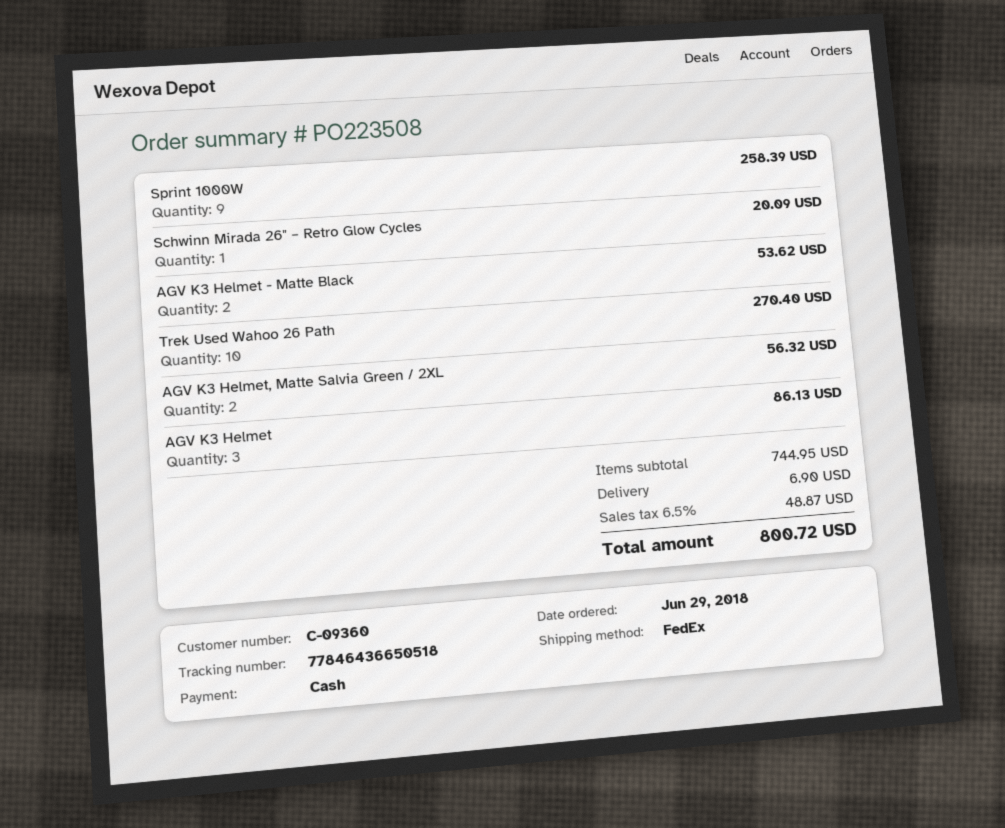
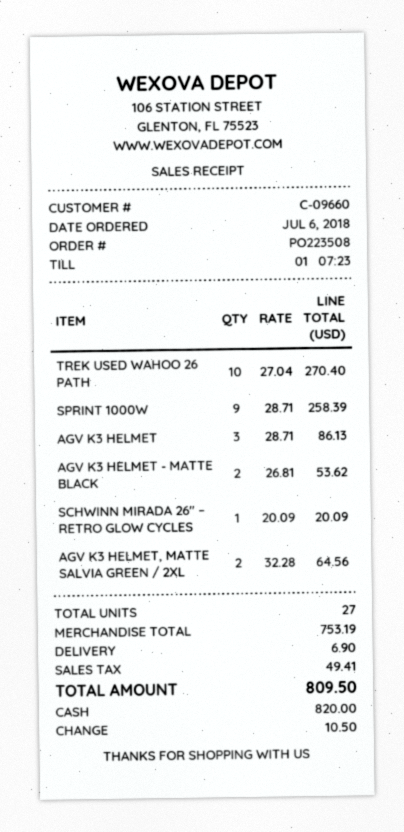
order date: 2018-06-29 -> 2018-07-06
customer number: C-09360 -> C-09660
AGV K3 Helmet, Matte Salvia Green / 2XL: 2 for 56.32 -> 2 for 64.56
subtotal: 744.95 -> 753.19
tax: 48.87 -> 49.41
total: 800.72 -> 809.50

